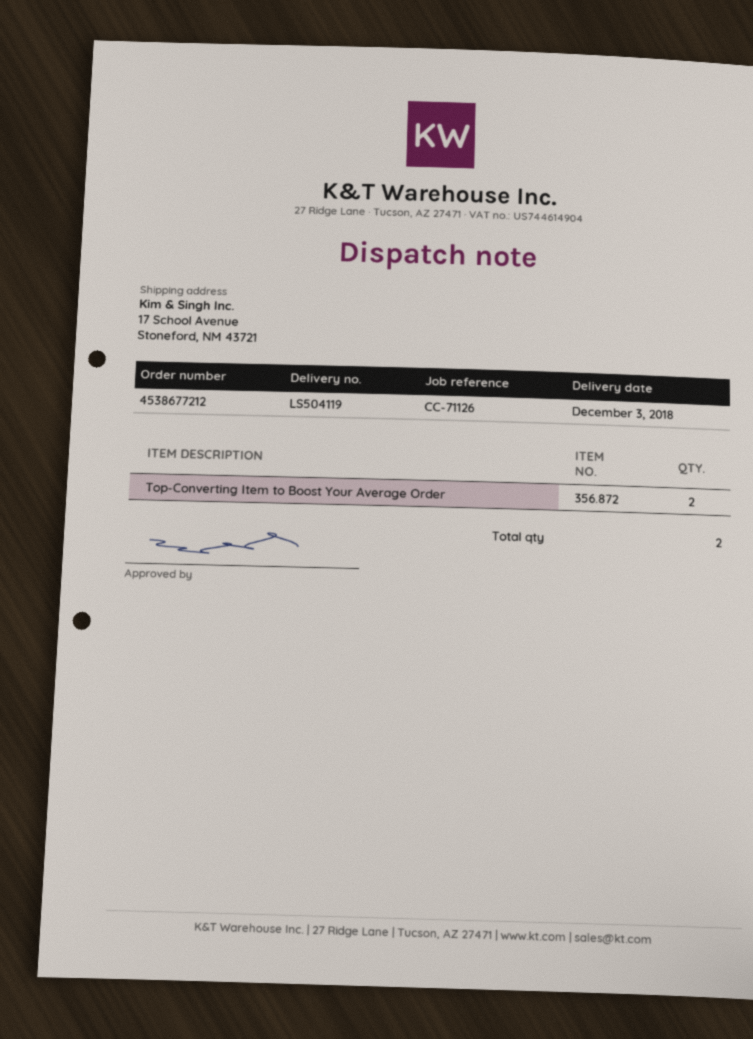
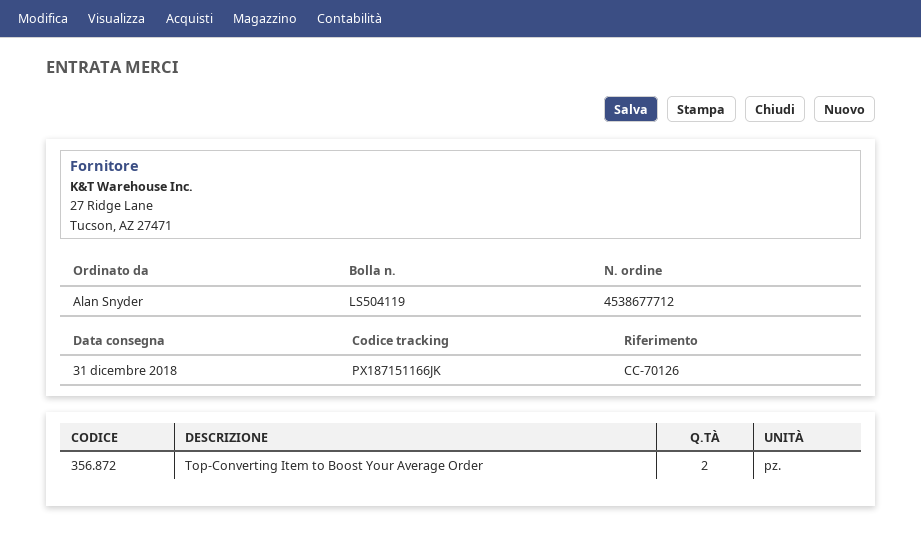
order number: 4538677212 -> 4538677712
delivery date: 2018-12-03 -> 2018-12-31
reference: CC-71126 -> CC-70126

